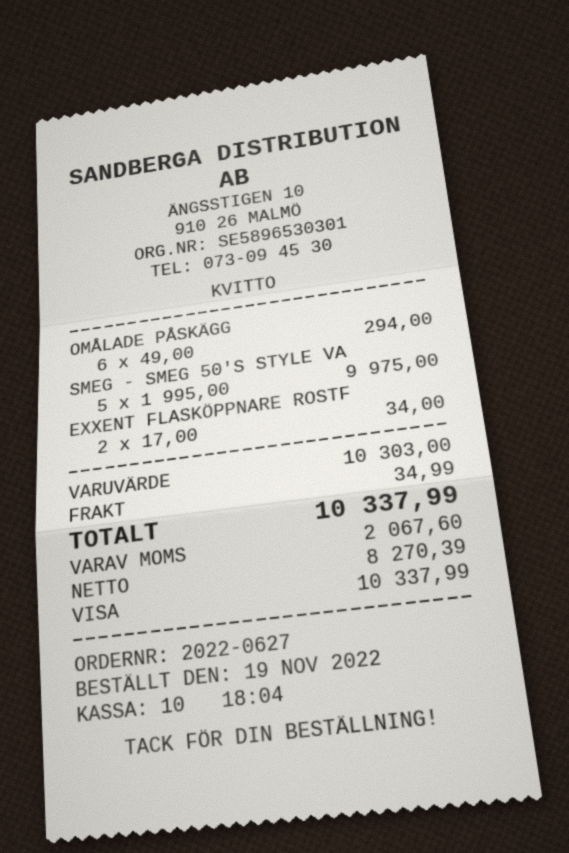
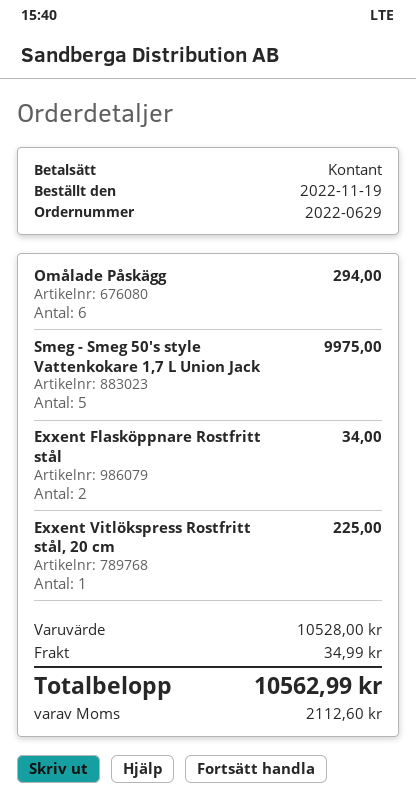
order number: 2022-0627 -> 2022-0629
payment method: Visa -> cash
Exxent Vitlökspress Rostfritt stål, 20 cm: none -> 1 for 225.00
subtotal: 10303.00 -> 10528.00
tax: 2067.60 -> 2112.60
total: 10337.99 -> 10562.99

